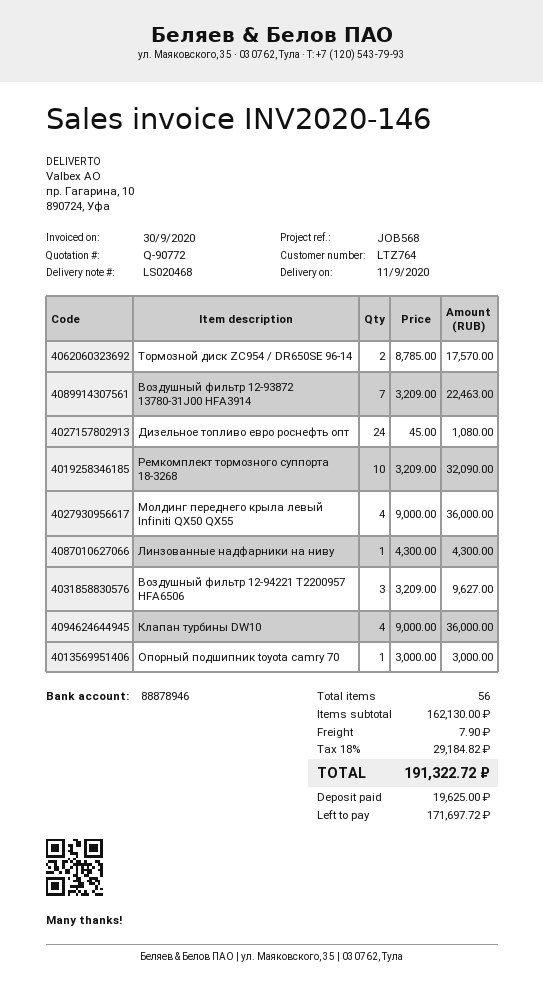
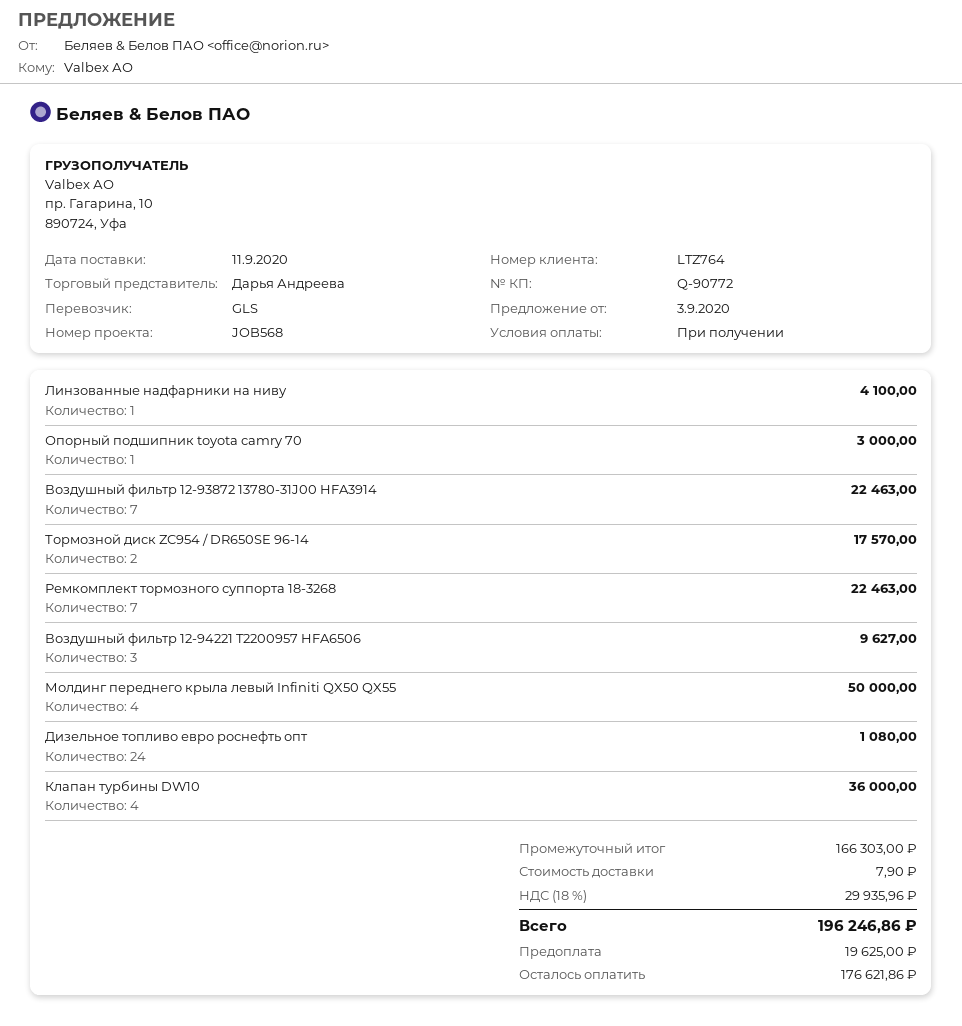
Ремкомплект тормозного суппорта 18-3268: 10 for 32090.00 -> 7 for 22463.00
Молдинг переднего крыла левый Infiniti QX50 QX55: 4 for 36000.00 -> 4 for 50000.00
Линзованные надфарники на ниву: 1 for 4300.00 -> 1 for 4100.00
subtotal: 162130.00 -> 166303.00
tax: 18% = 29184.82 -> 18% = 29935.96
total: 191322.72 -> 196246.86
balance: 171697.72 -> 176621.86

